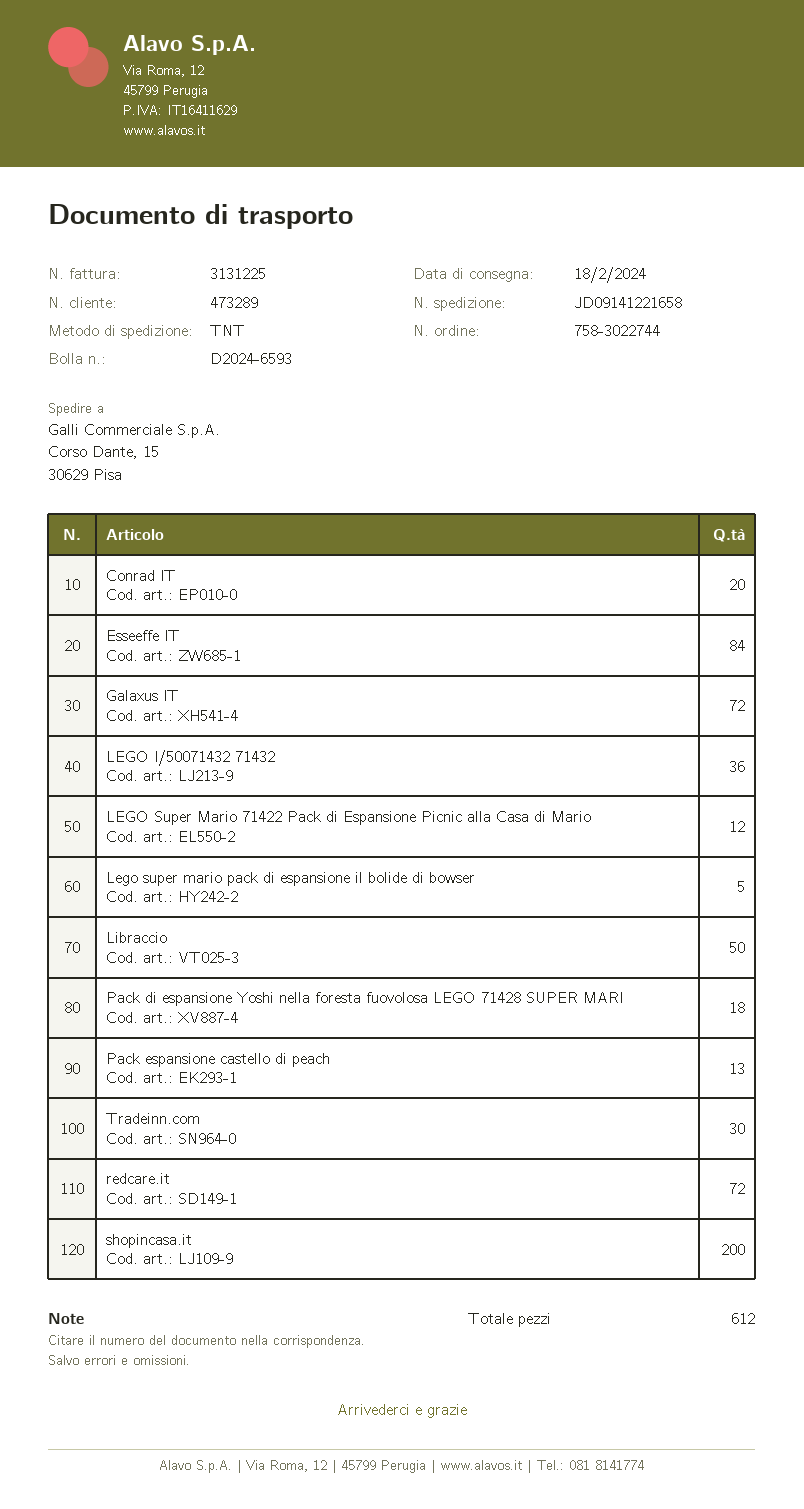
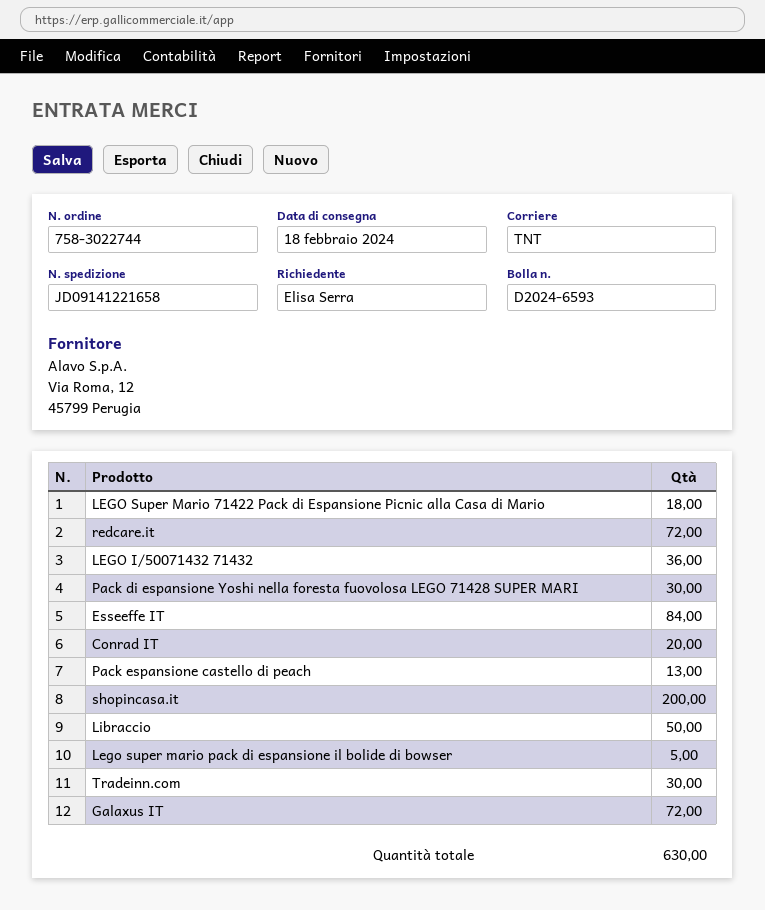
LEGO Super Mario 71422 Pack di Espansione Picnic alla Casa di Mario: 12 -> 18
Pack di espansione Yoshi nella foresta fuovolosa LEGO 71428 SUPER MARI: 18 -> 30
total quantity: 612 -> 630

